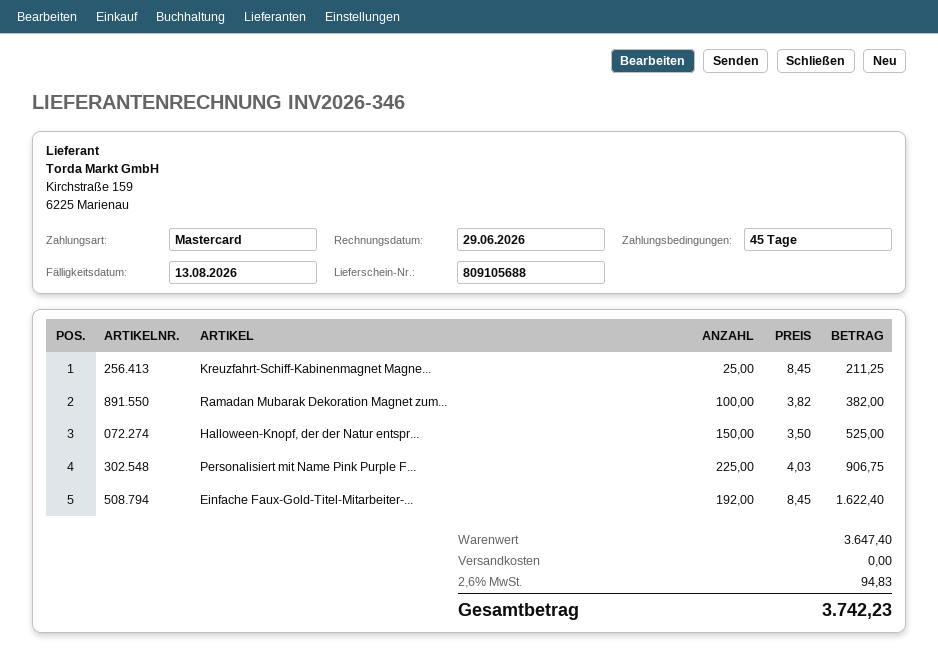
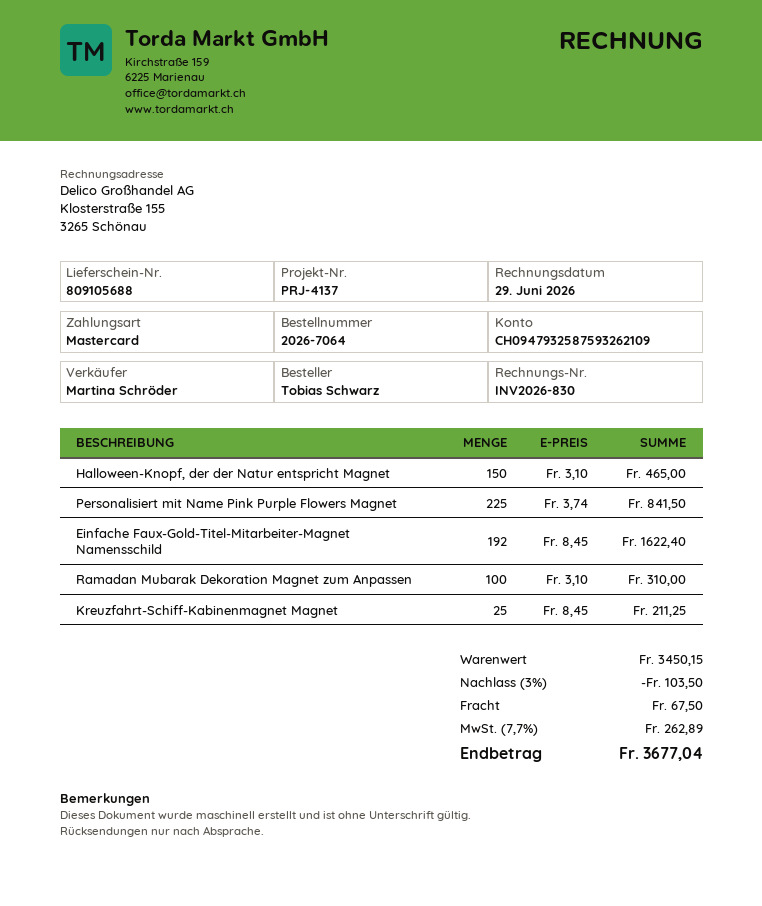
invoice number: INV2026-346 -> INV2026-830
Ramadan Mubarak Dekoration Magnet zum...: 100 x 3.82 = 382.00 -> 100 x 3.10 = 310.00
Halloween-Knopf, der der Natur entspr...: 150 x 3.50 = 525.00 -> 150 x 3.10 = 465.00
Personalisiert mit Name Pink Purple F...: 225 x 4.03 = 906.75 -> 225 x 3.74 = 841.50
subtotal: 3647.40 -> 3450.15
discount: none -> 3% = 103.50
shipping: 0.00 -> 67.50
tax: 2.6% = 94.83 -> 7.7% = 262.89
total: 3742.23 -> 3677.04

